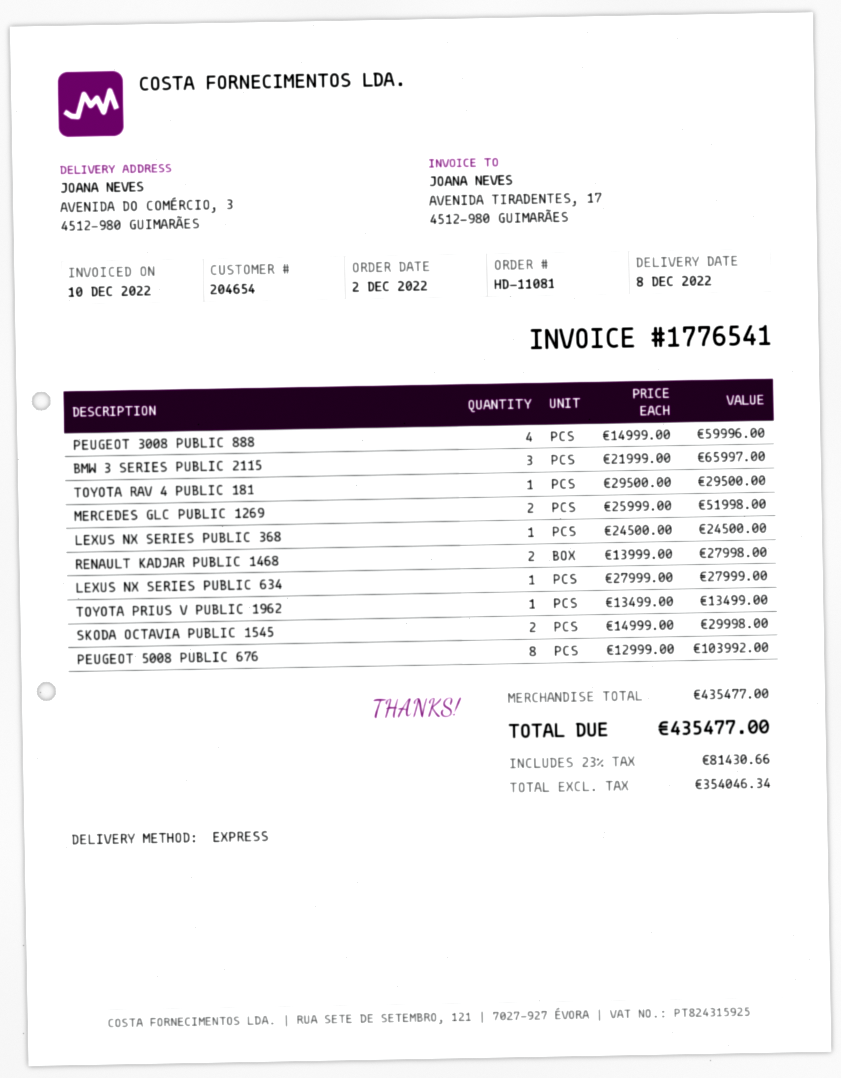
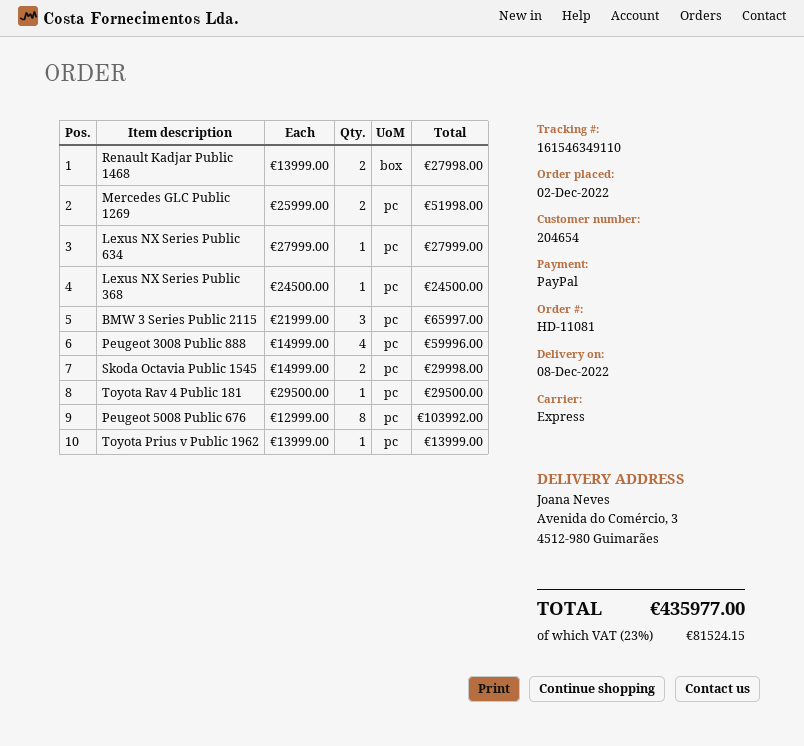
TOYOTA PRIUS V PUBLIC 1962: 1 x 13499.00 = 13499.00 -> 1 x 13999.00 = 13999.00
tax: 23% = 81430.66 -> 23% = 81524.15
total: 435477.00 -> 435977.00

